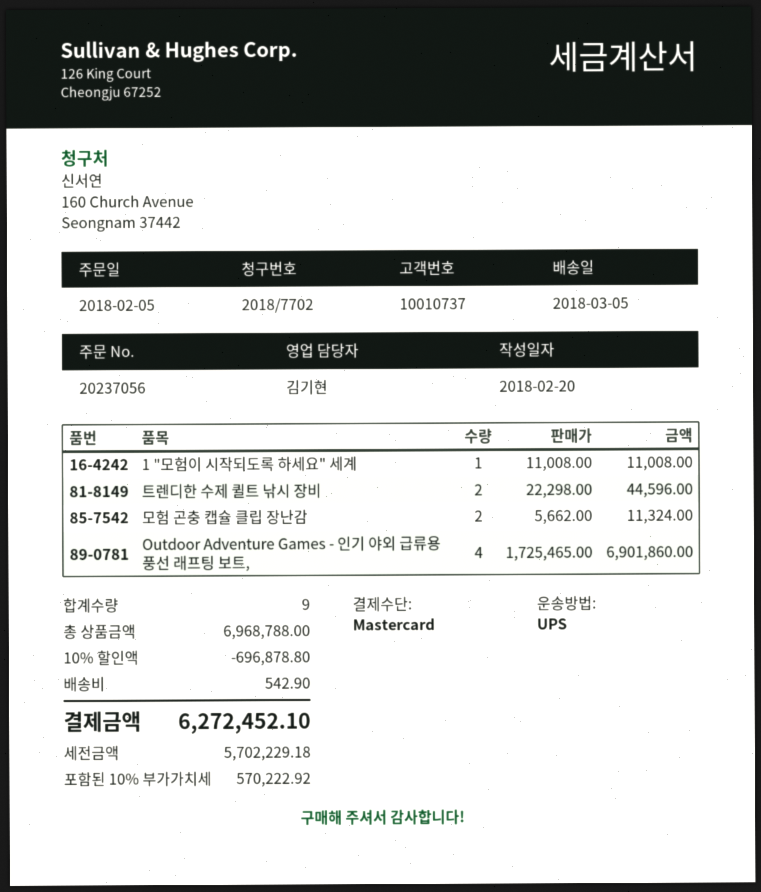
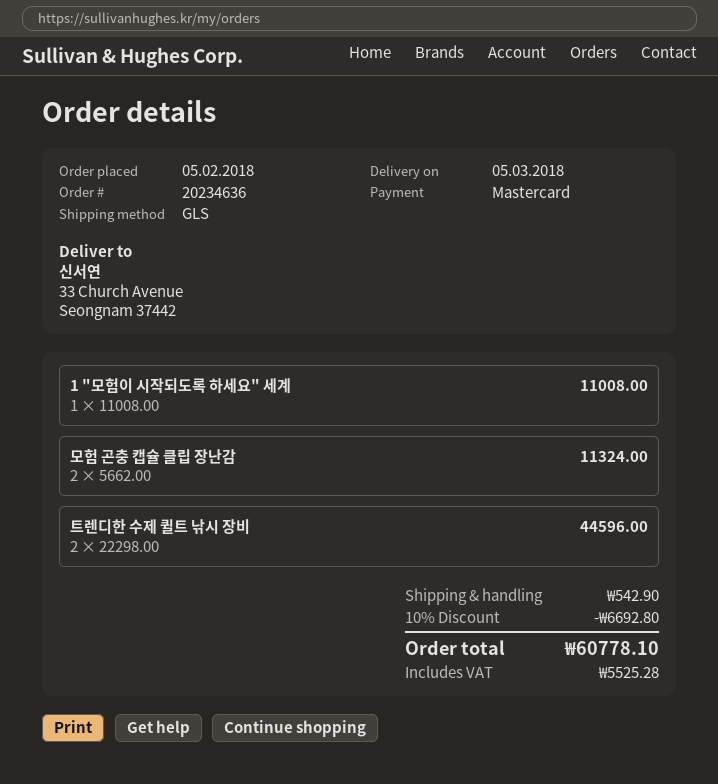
order number: 20237056 -> 20234636
shipping method: UPS -> GLS
Outdoor Adventure Games - 인기 야외 급류용 풍선 래프팅 보트,: 4 x 1725465.00 = 6901860.00 -> none
discount: 10% = 696878.80 -> 10% = 6692.80
tax: 570222.92 -> 5525.28
total: 6272452.10 -> 60778.10

